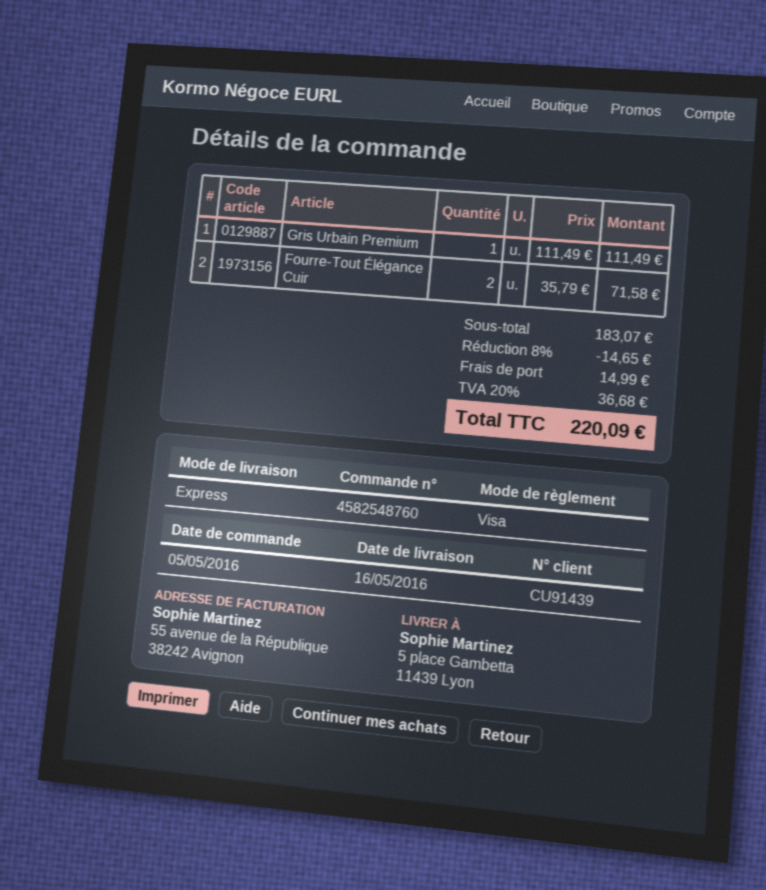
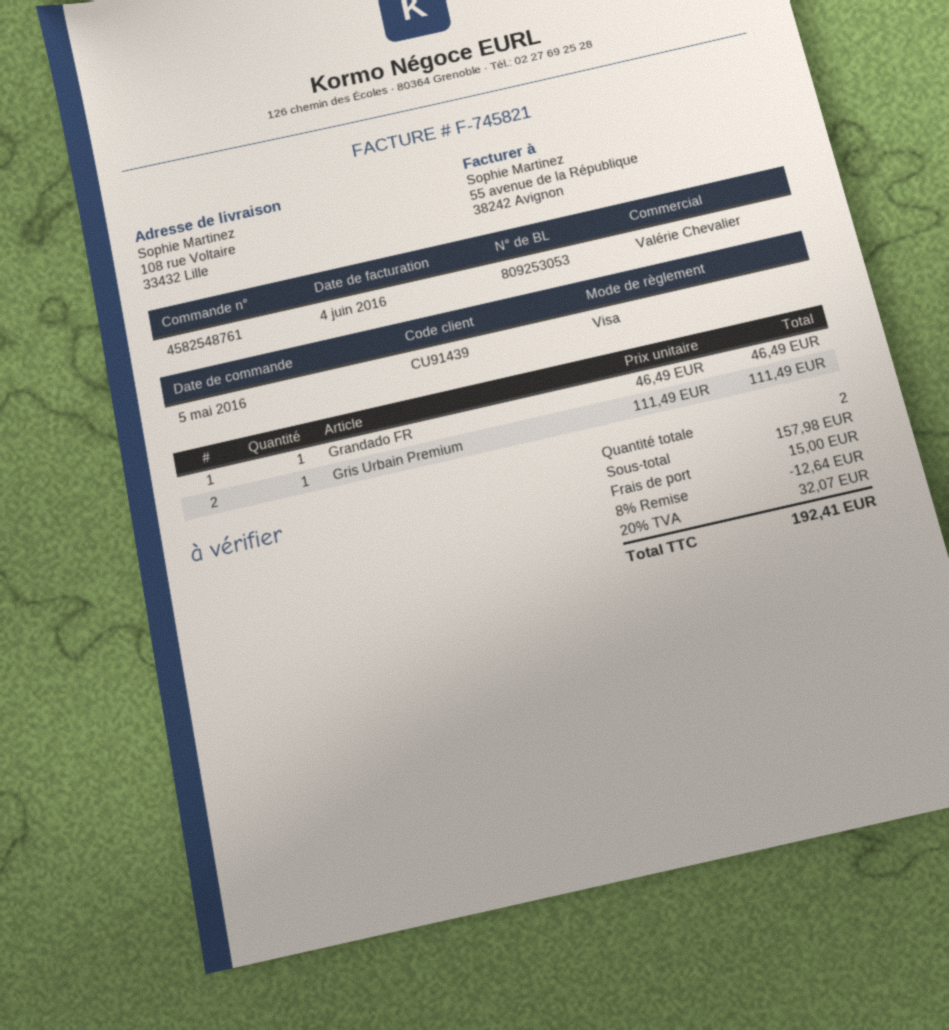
order number: 4582548760 -> 4582548761
ship to: 5 place Gambetta, 11439 Lyon -> 108 rue Voltaire, 33432 Lille
Fourre‑Tout Élégance Cuir: 2 x 35.79 = 71.58 -> none
Grandado FR: none -> 1 x 46.49 = 46.49
subtotal: 183.07 -> 157.98
discount: 8% = 14.65 -> 8% = 12.64
shipping: 14.99 -> 15.00
tax: 20% = 36.68 -> 20% = 32.07
total: 220.09 -> 192.41

